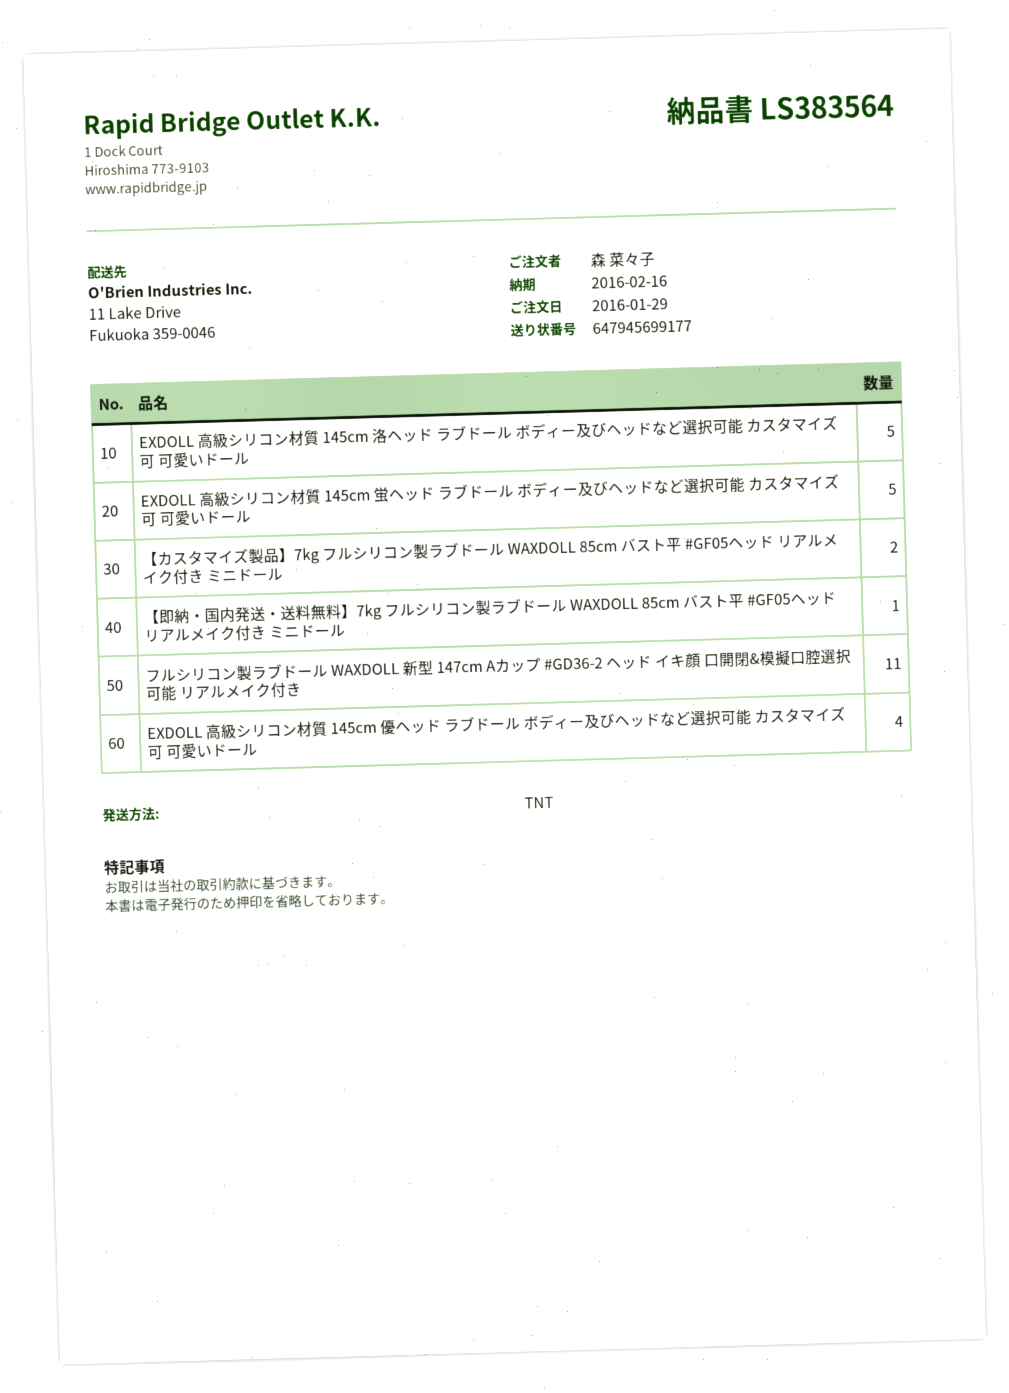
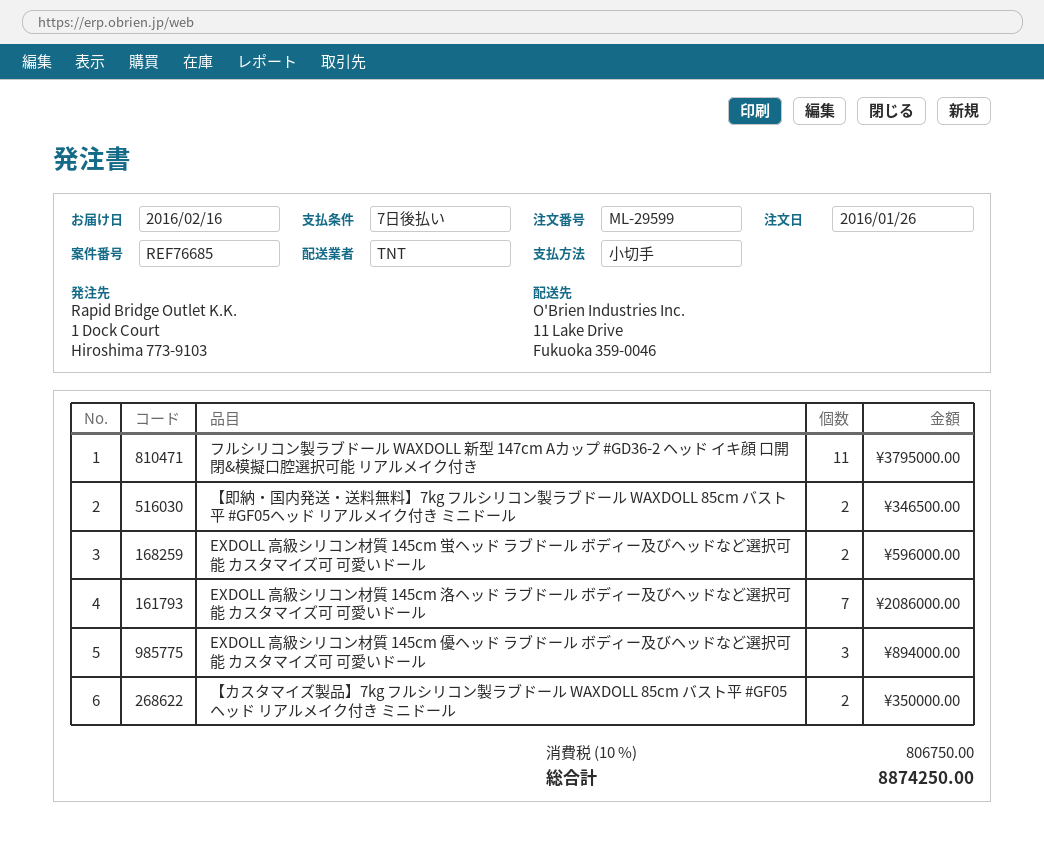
order date: 2016-01-29 -> 2016-01-26
EXDOLL 高級シリコン材質 145cm 洛ヘッド ラブドール ボディー及びヘッドなど選択可能 カスタマイズ可 可愛いドール: 5 -> 7
EXDOLL 高級シリコン材質 145cm 蛍ヘッド ラブドール ボディー及びヘッドなど選択可能 カスタマイズ可 可愛いドール: 5 -> 2
【即納・国内発送・送料無料】7kg フルシリコン製ラブドール WAXDOLL 85cm バスト平 #GF05ヘッド リアルメイク付き ミニドール: 1 -> 2
EXDOLL 高級シリコン材質 145cm 優ヘッド ラブドール ボディー及びヘッドなど選択可能 カスタマイズ可 可愛いドール: 4 -> 3

